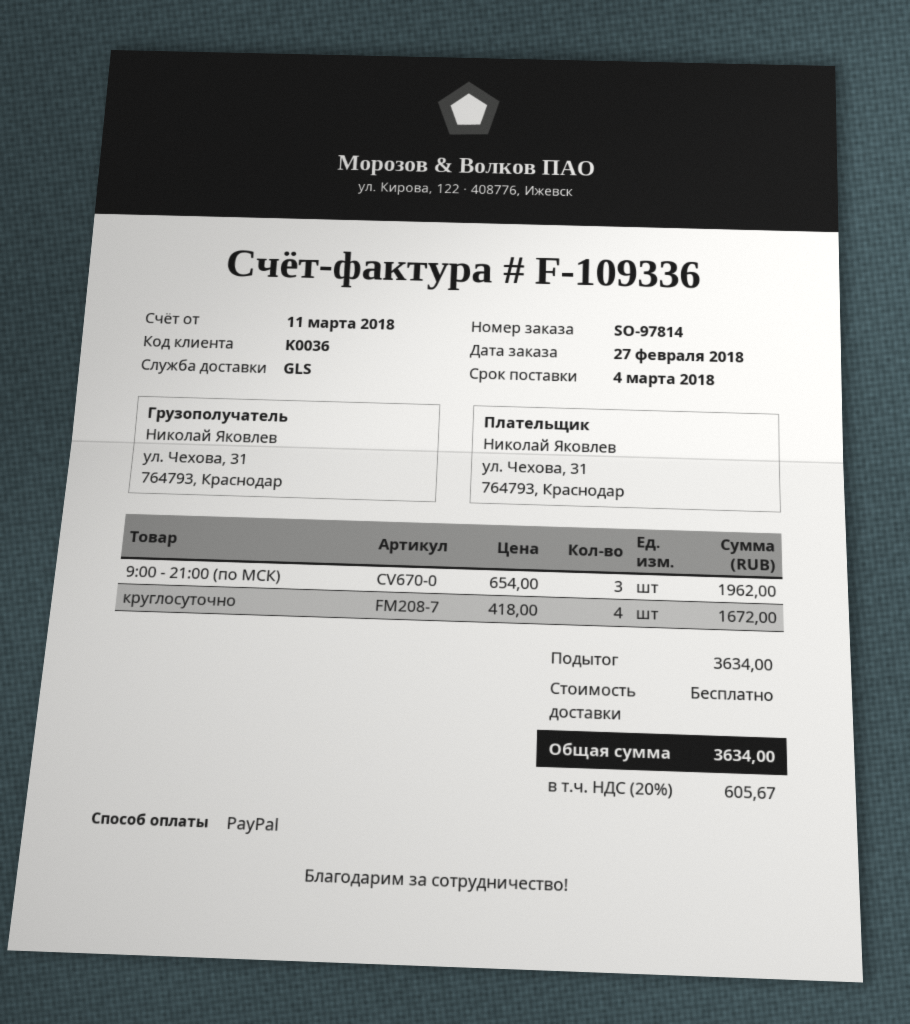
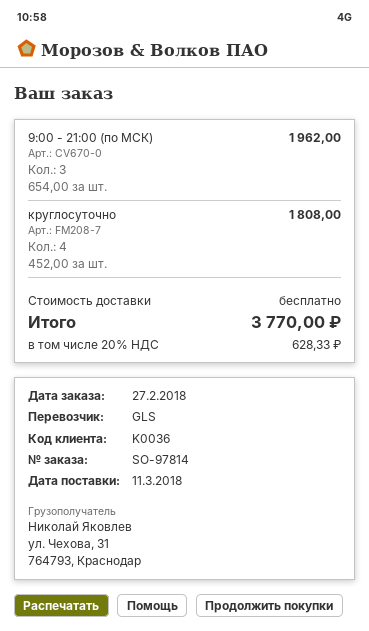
delivery date: 2018-03-04 -> 2018-03-11
круглосуточно: 4 x 418.00 = 1672.00 -> 4 x 452.00 = 1808.00
tax: 20% = 605.67 -> 20% = 628.33
total: 3634.00 -> 3770.00

